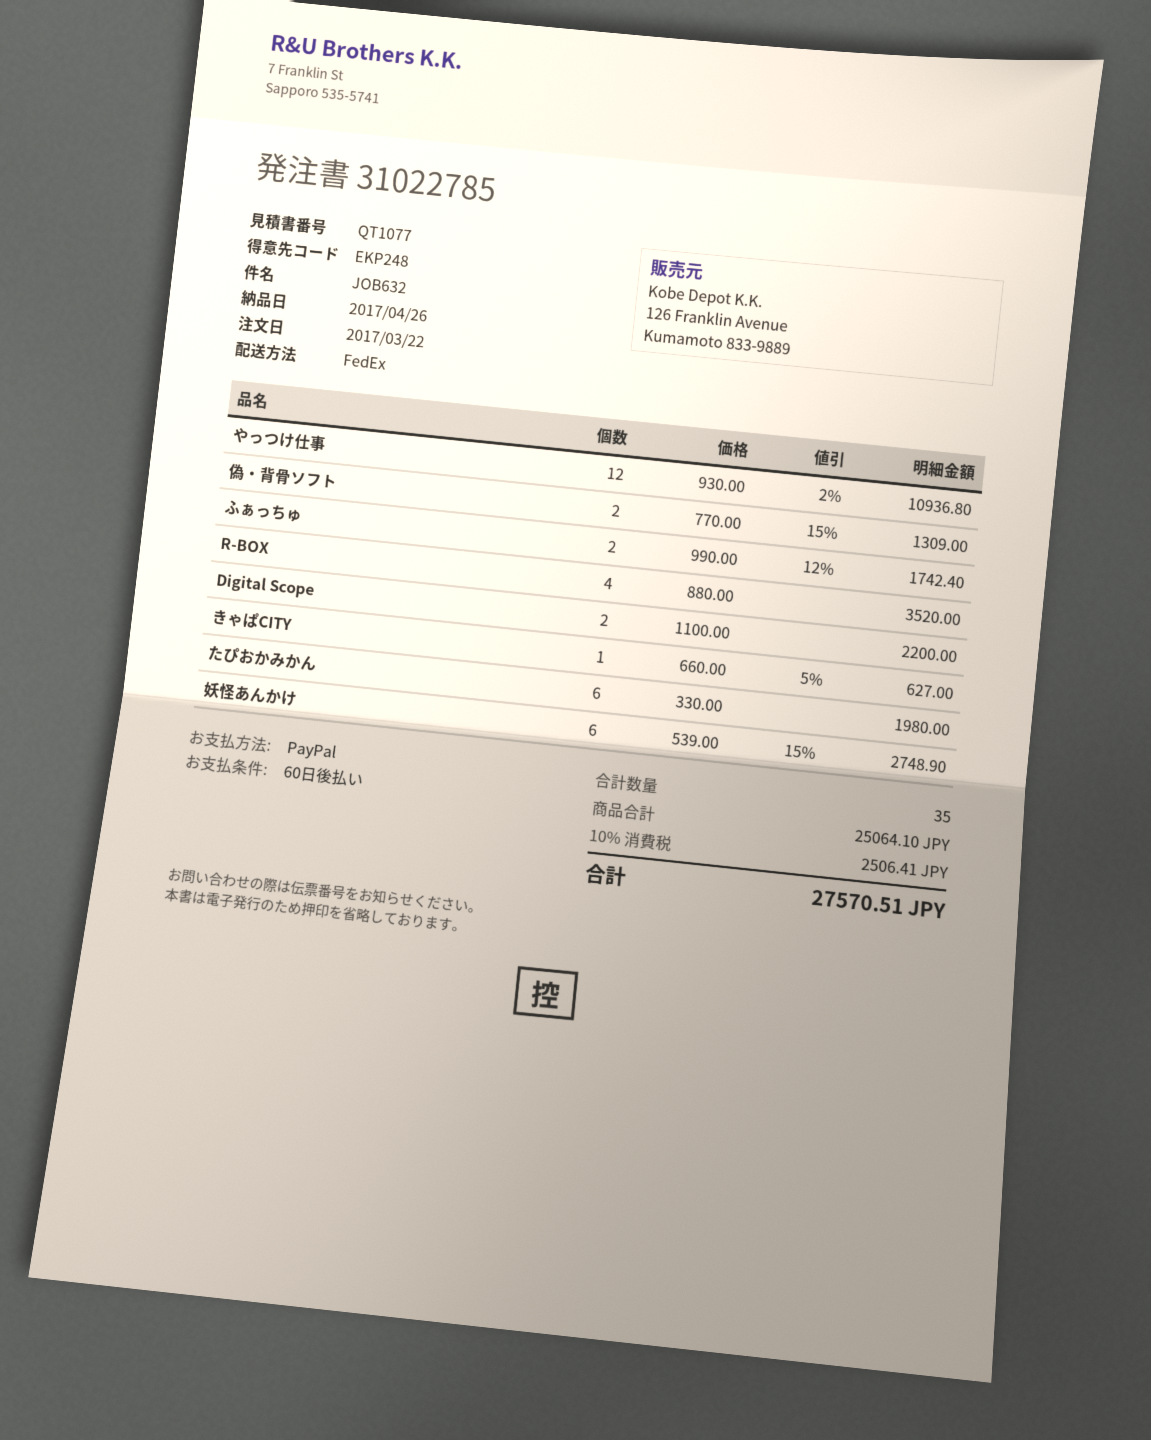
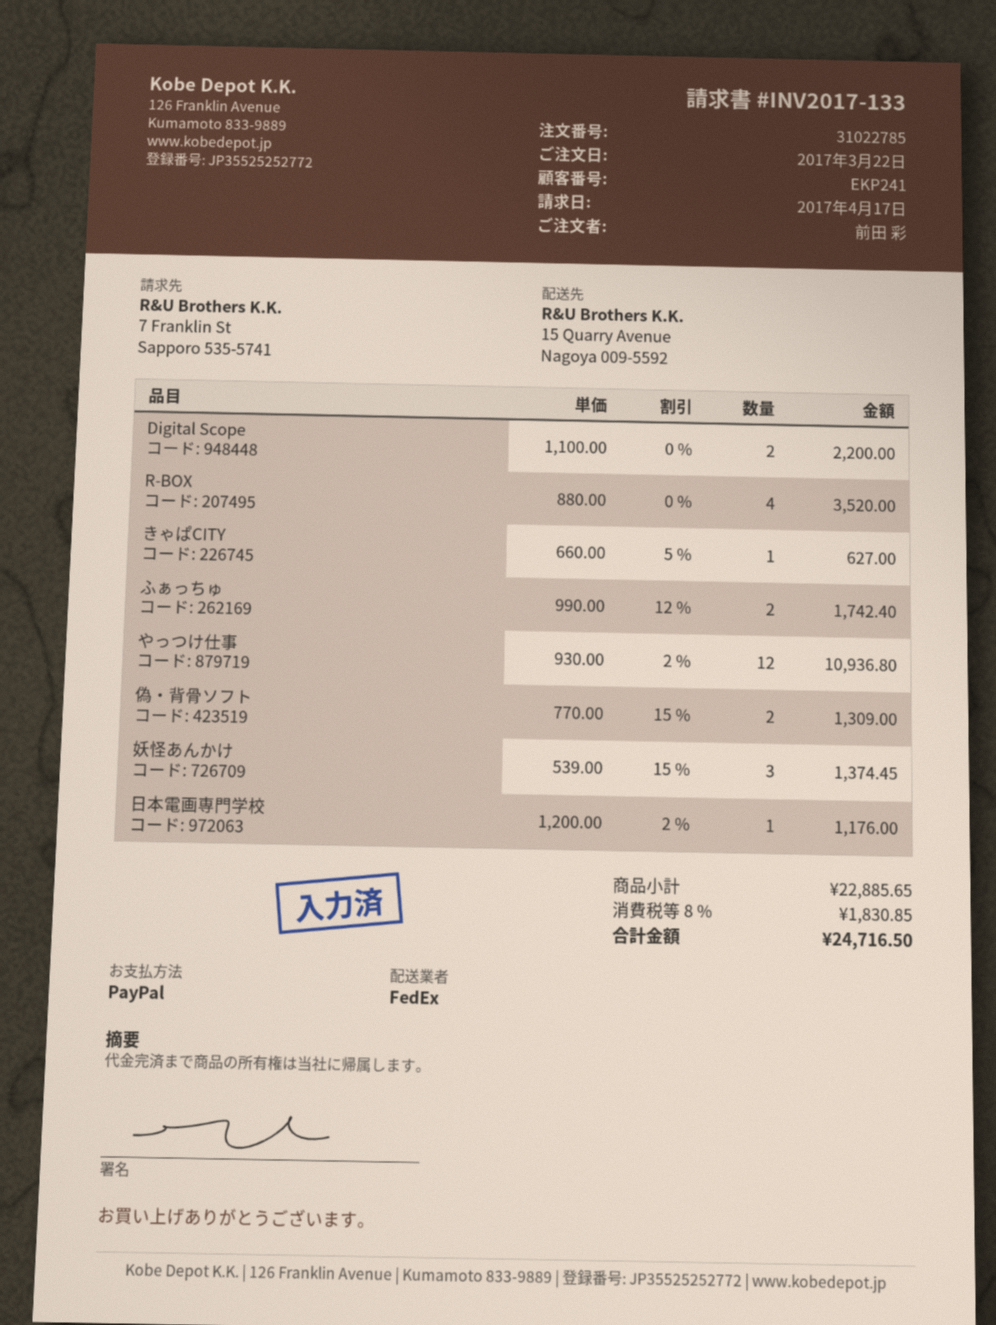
customer number: EKP248 -> EKP241
たぴおかみかん: 6 x 330.00 = 1980.00 -> none
妖怪あんかけ: 6 x 539.00 - 15% = 2748.90 -> 3 x 539.00 - 15% = 1374.45
日本電画専門学校: none -> 1 x 1200.00 - 2% = 1176.00
subtotal: 25064.10 -> 22885.65
tax: 10% = 2506.41 -> 8% = 1830.85
total: 27570.51 -> 24716.50

